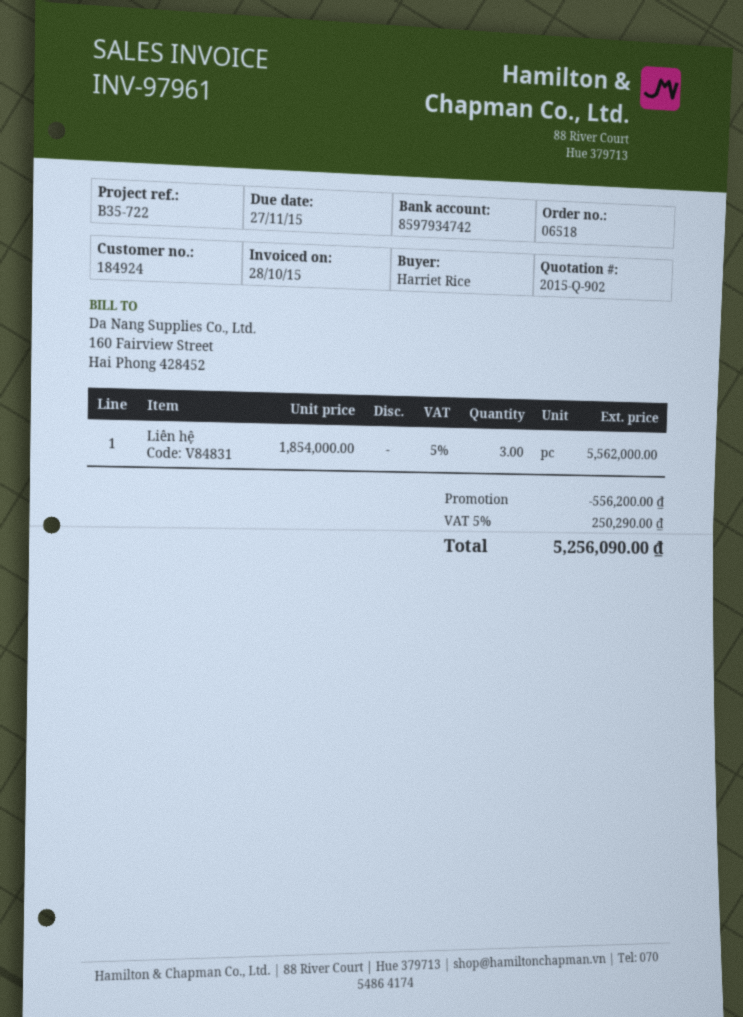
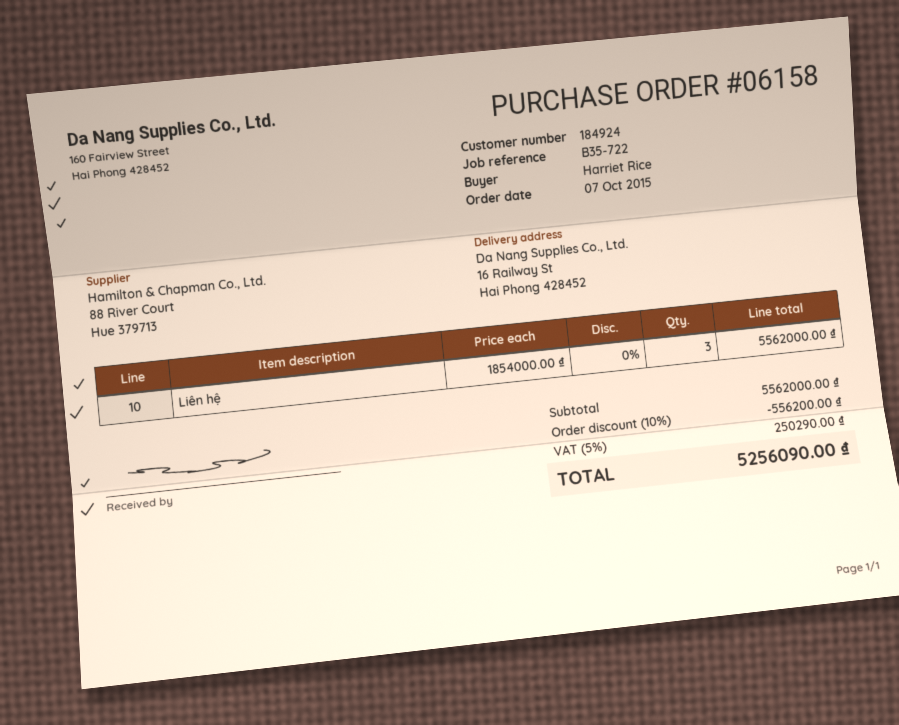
order number: 06518 -> 06158

